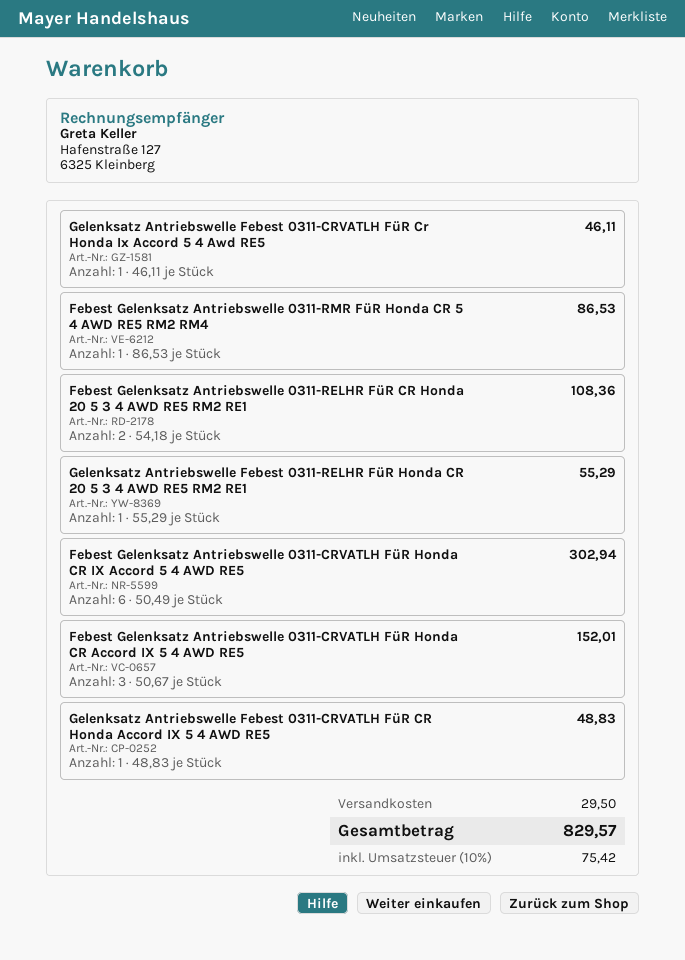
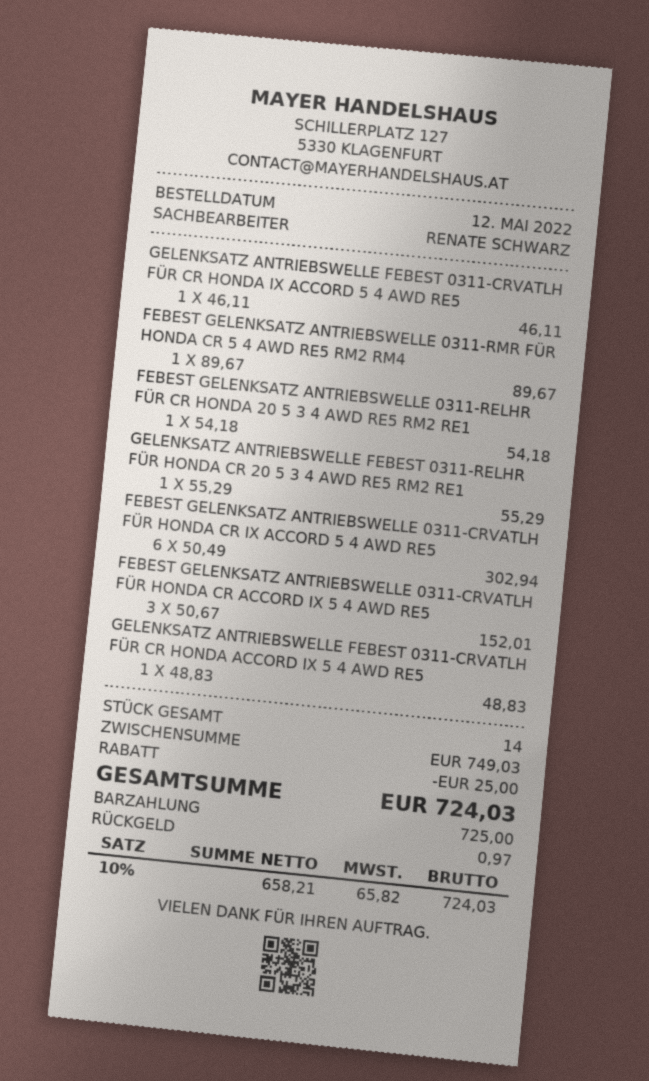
Febest Gelenksatz Antriebswelle 0311-RMR FüR Honda CR 5 4 AWD RE5 RM2 RM4: 1 x 86.53 = 86.53 -> 1 x 89.67 = 89.67
Febest Gelenksatz Antriebswelle 0311-RELHR FüR CR Honda 20 5 3 4 AWD RE5 RM2 RE1: 2 x 54.18 = 108.36 -> 1 x 54.18 = 54.18
discount: none -> 25.00
shipping: 29.50 -> none
tax: 10% = 75.42 -> 10% = 65.82
total: 829.57 -> 724.03

